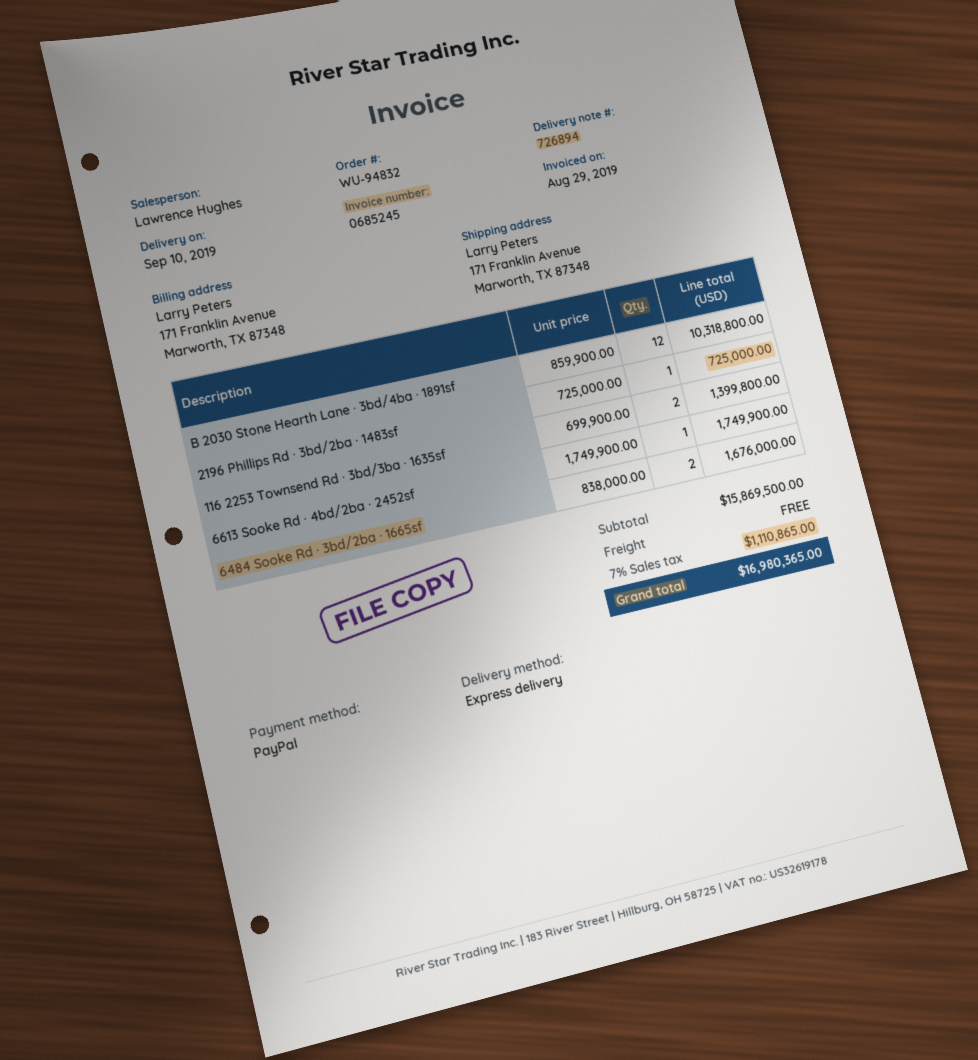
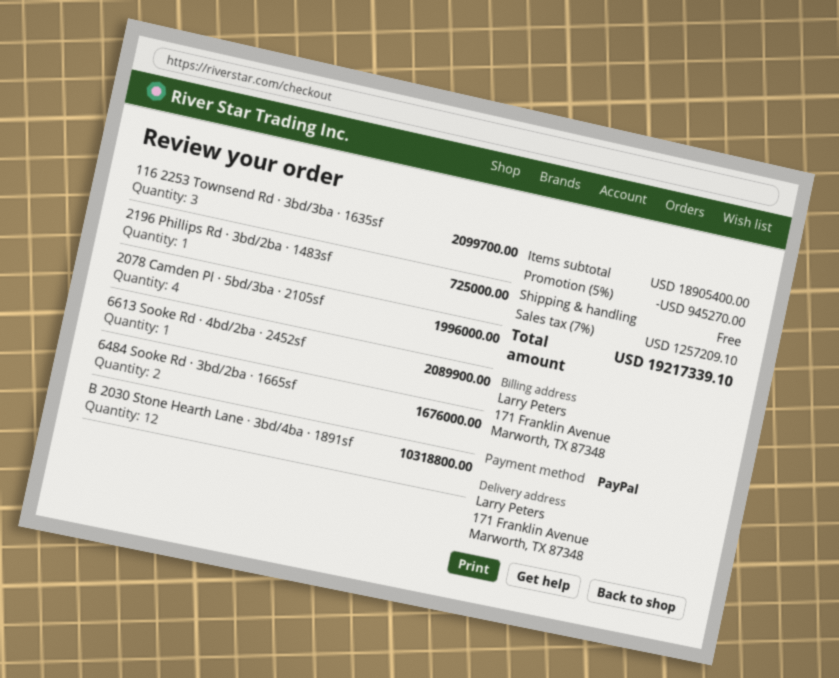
116 2253 Townsend Rd · 3bd/3ba · 1635sf: 2 for 1399800.00 -> 3 for 2099700.00
6613 Sooke Rd · 4bd/2ba · 2452sf: 1 for 1749900.00 -> 1 for 2089900.00
2078 Camden Pl · 5bd/3ba · 2105sf: none -> 4 for 1996000.00
subtotal: 15869500.00 -> 18905400.00
discount: none -> 5% = 945270.00
tax: 7% = 1110865.00 -> 7% = 1257209.10
total: 16980365.00 -> 19217339.10

